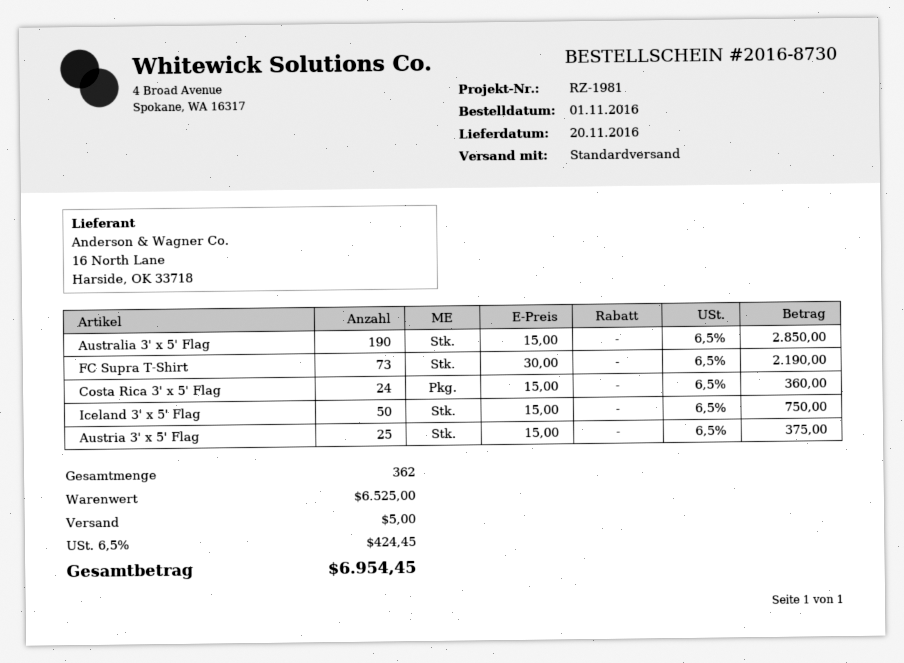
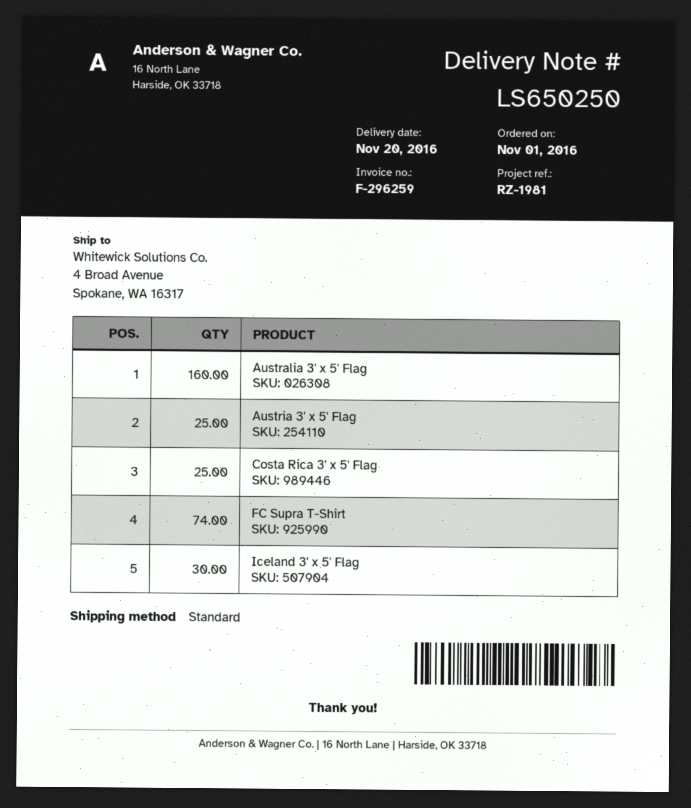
Australia 3' x 5' Flag: 190 -> 160
FC Supra T-Shirt: 73 -> 74
Costa Rica 3' x 5' Flag: 24 -> 25
Iceland 3' x 5' Flag: 50 -> 30

